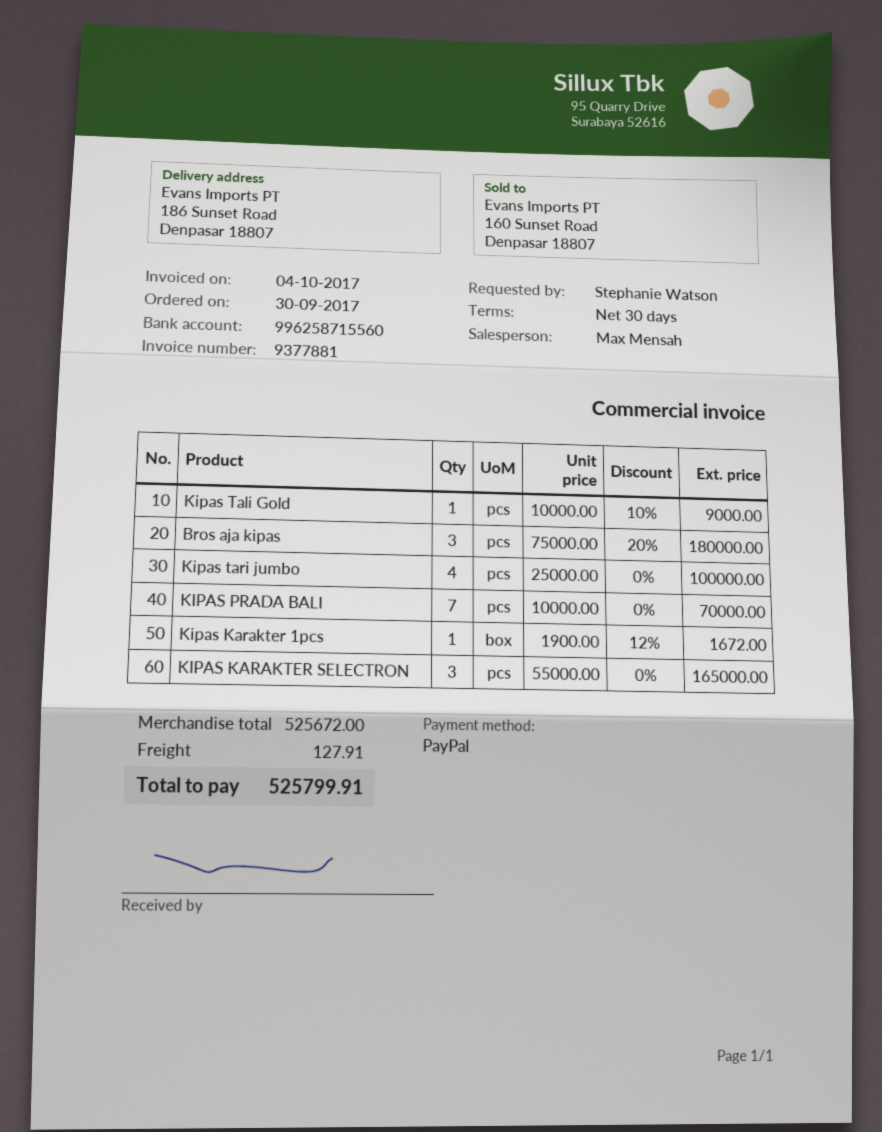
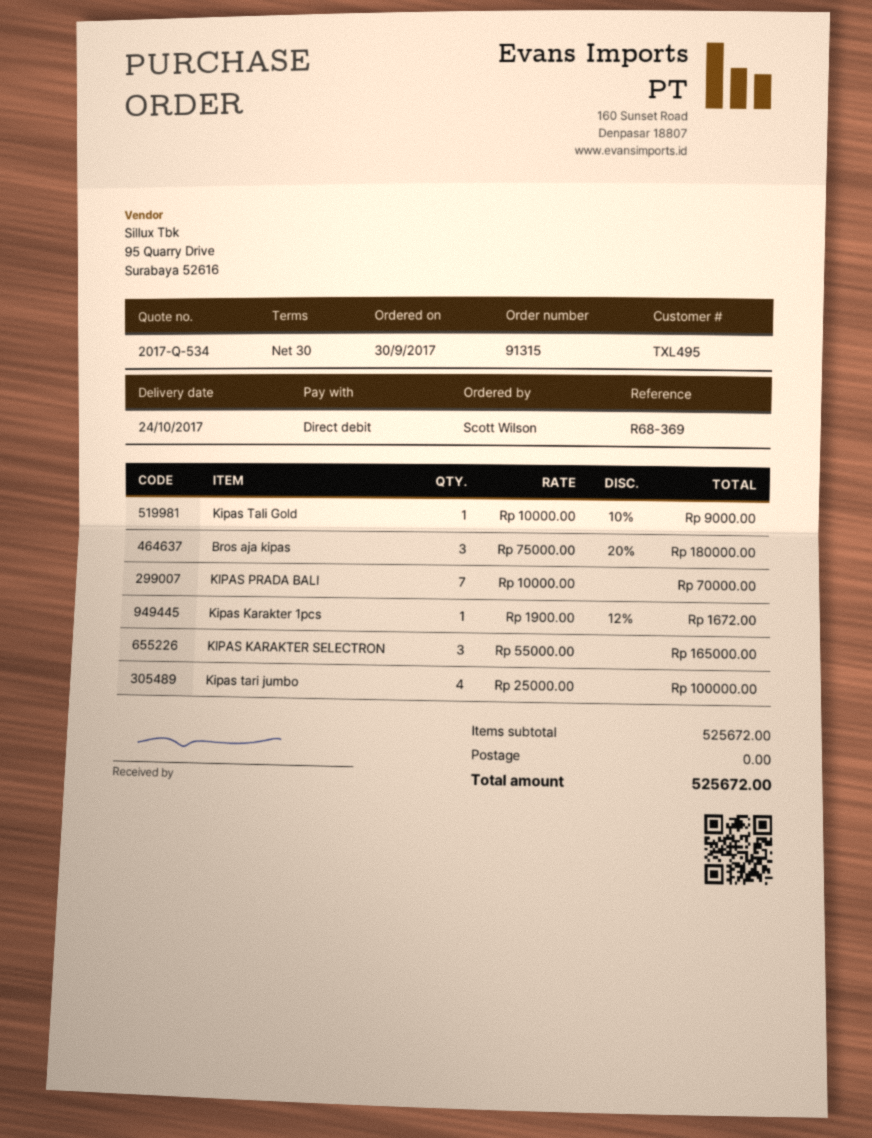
ordered by: Stephanie Watson -> Scott Wilson
payment method: PayPal -> direct debit
shipping: 127.91 -> 0.00
total: 525799.91 -> 525672.00

